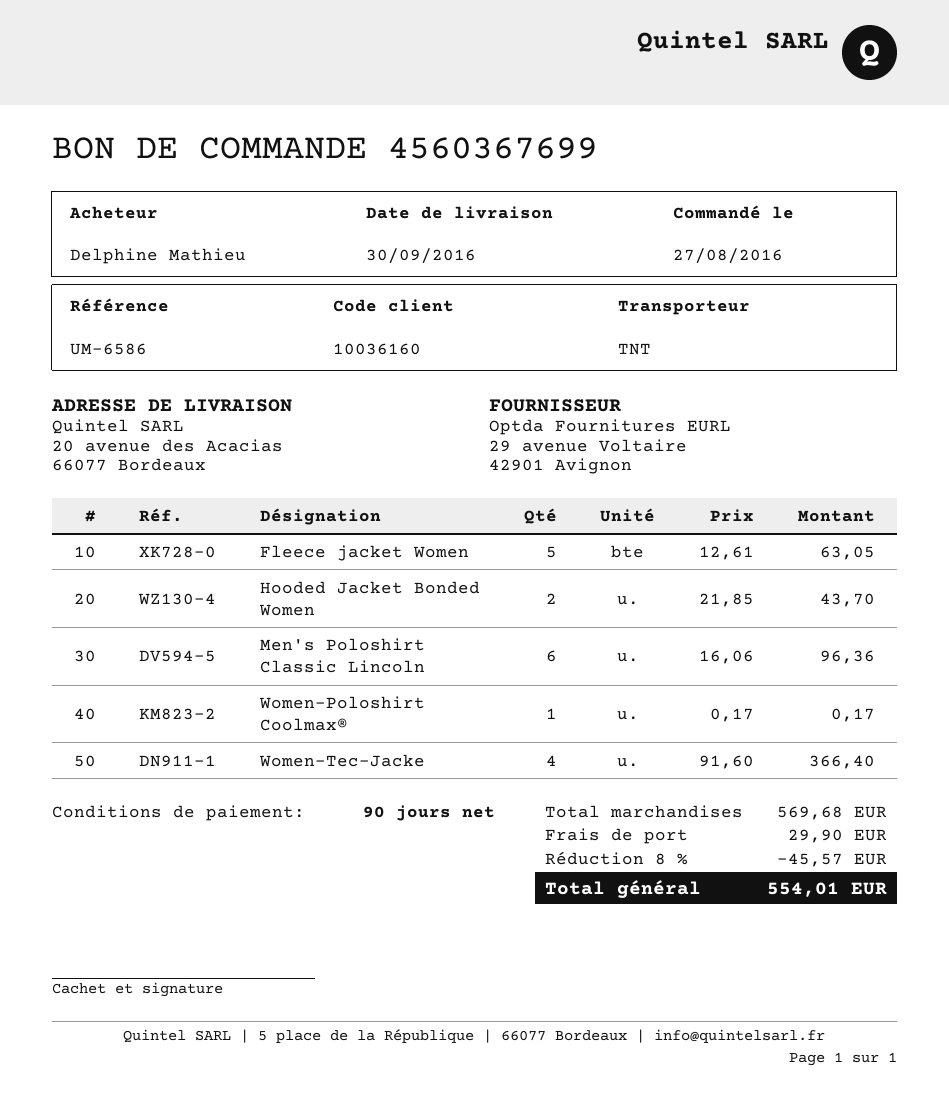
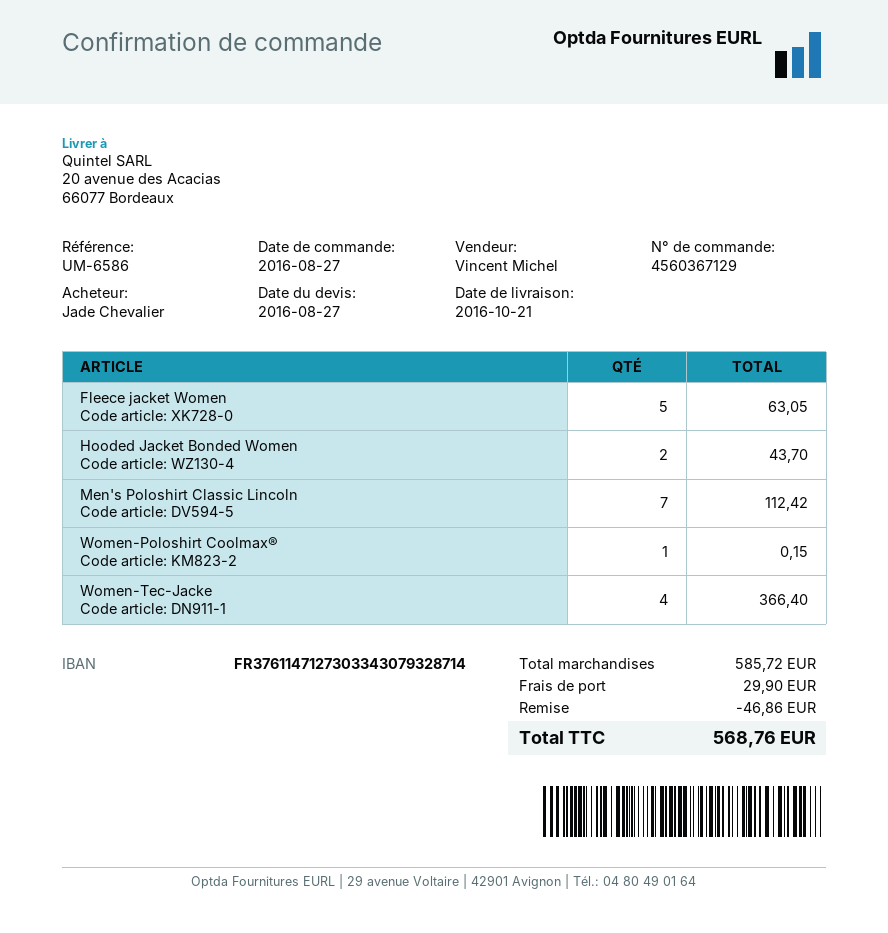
order number: 4560367699 -> 4560367129
delivery date: 2016-09-30 -> 2016-10-21
ordered by: Delphine Mathieu -> Jade Chevalier
Men's Poloshirt Classic Lincoln: 6 for 96.36 -> 7 for 112.42
Women-Poloshirt Coolmax®: 1 for 0.17 -> 1 for 0.15
subtotal: 569.68 -> 585.72
discount: 45.57 -> 46.86
total: 554.01 -> 568.76

